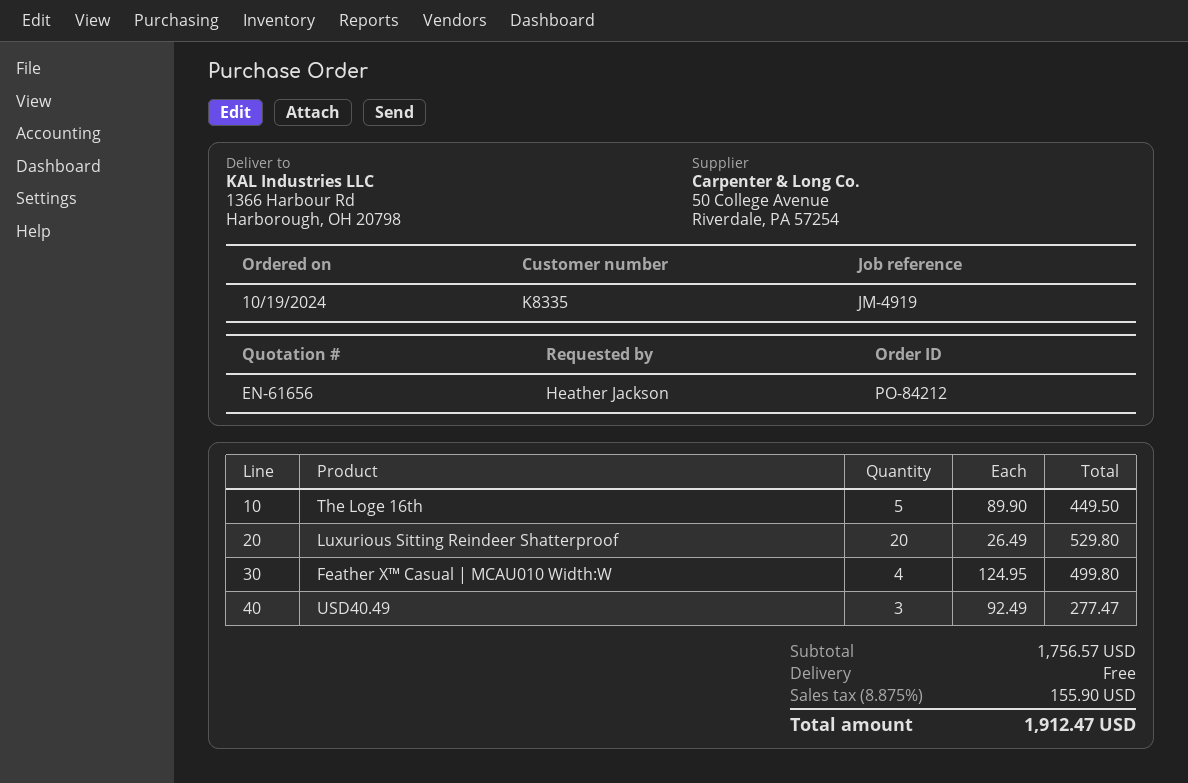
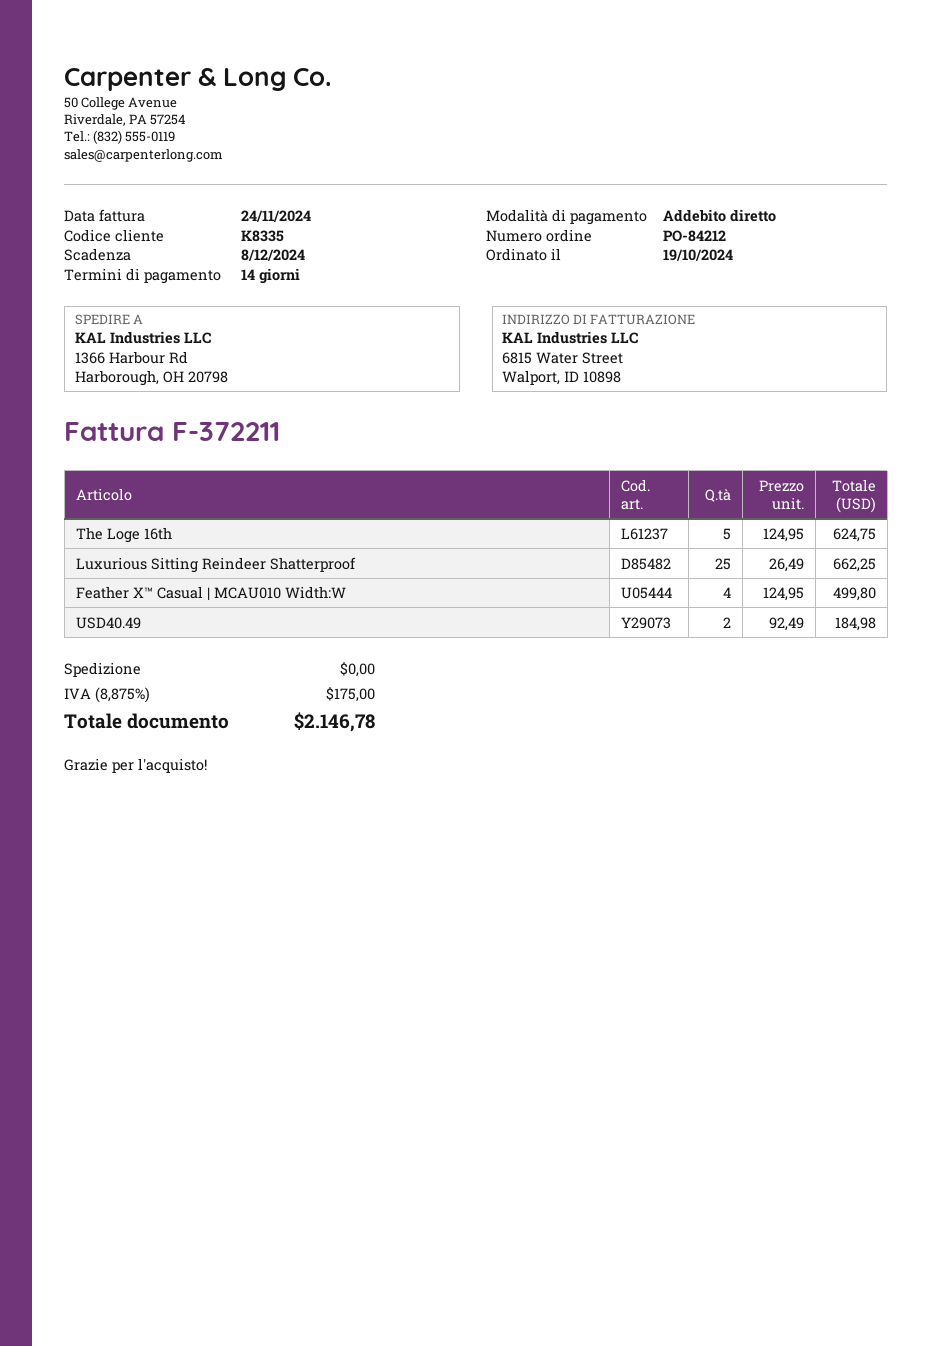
The Loge 16th: 5 x 89.90 = 449.50 -> 5 x 124.95 = 624.75
Luxurious Sitting Reindeer Shatterproof: 20 x 26.49 = 529.80 -> 25 x 26.49 = 662.25
USD40.49: 3 x 92.49 = 277.47 -> 2 x 92.49 = 184.98
tax: 8.875% = 155.90 -> 8.875% = 175.00
total: 1912.47 -> 2146.78

